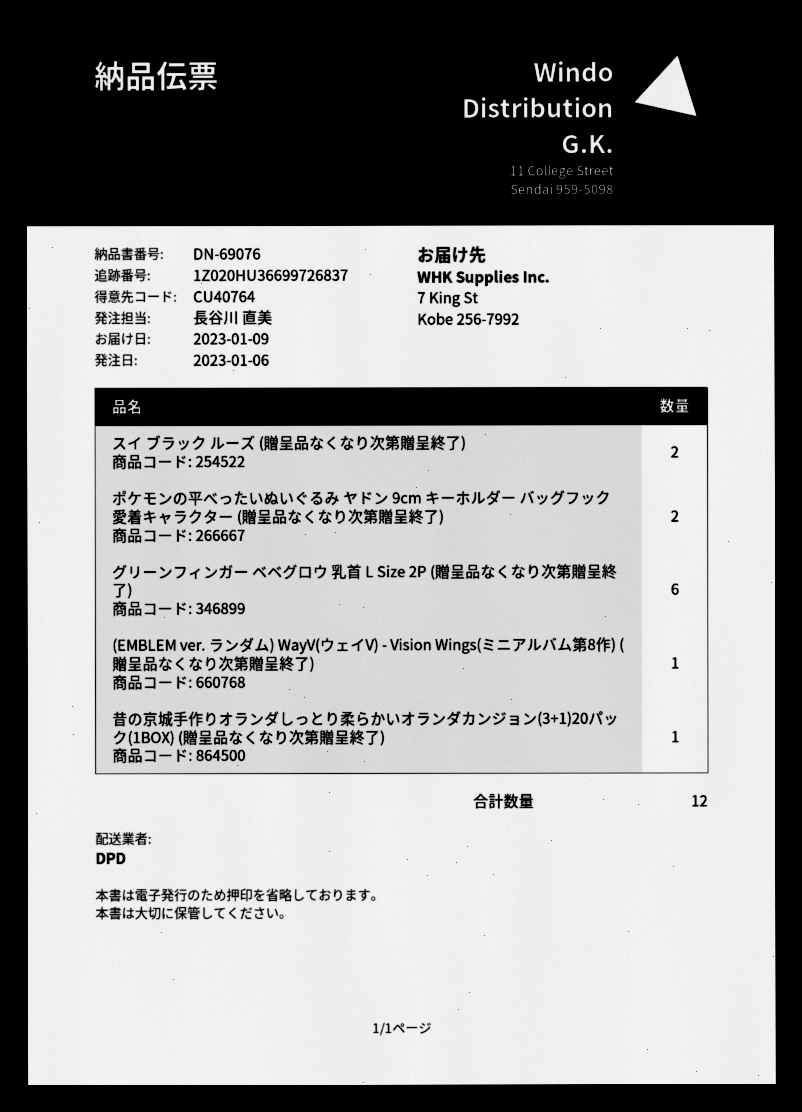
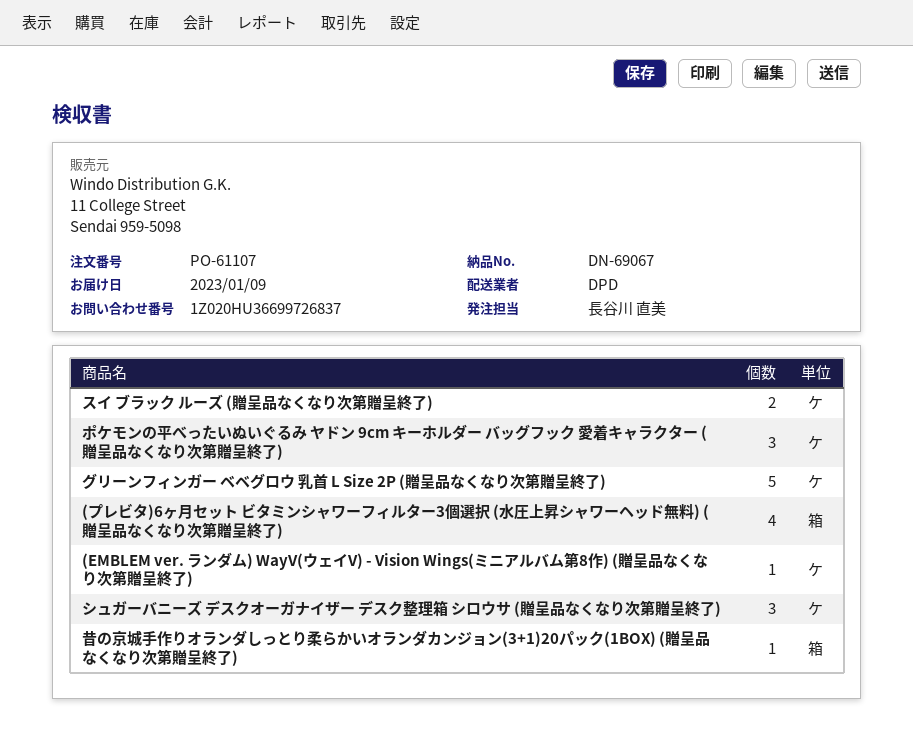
delivery note number: DN-69076 -> DN-69067
ポケモンの平べったいぬいぐるみ ヤドン 9cm キーホルダー バッグフック 愛着キャラクター (贈呈品なくなり次第贈呈終了): 2 -> 3
グリーンフィンガー ベベグロウ 乳首 L Size 2P (贈呈品なくなり次第贈呈終了): 6 -> 5
(プレビタ)6ヶ月セット ビタミンシャワーフィルター3個選択 (水圧上昇シャワーヘッド無料) (贈呈品なくなり次第贈呈終了): none -> 4
シュガーバニーズ デスクオーガナイザー デスク整理箱 シロウサ (贈呈品なくなり次第贈呈終了): none -> 3

